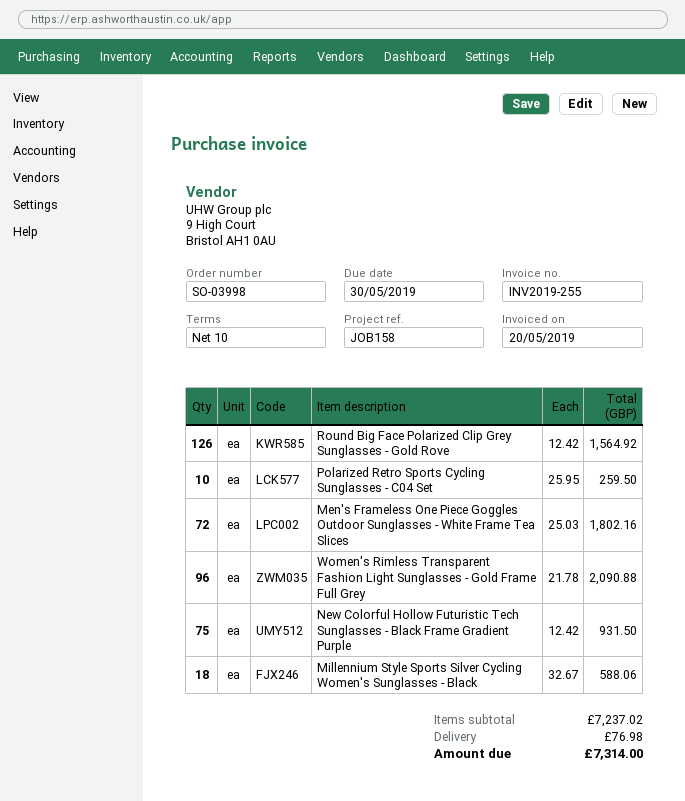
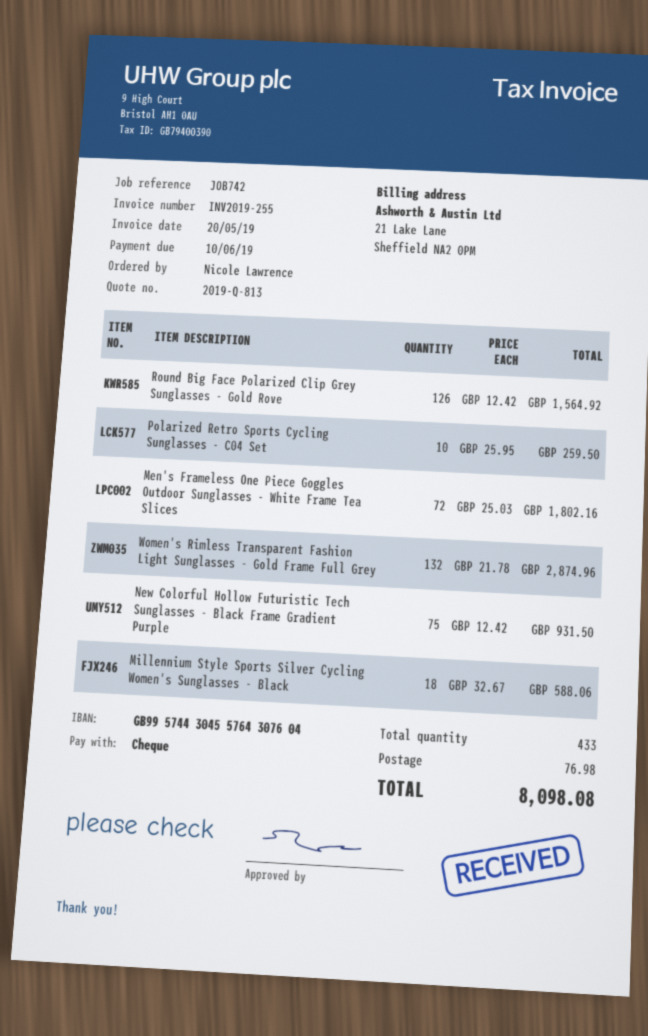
due date: 2019-05-30 -> 2019-06-10
reference: JOB158 -> JOB742
Women's Rimless Transparent Fashion Light Sunglasses - Gold Frame Full Grey: 96 x 21.78 = 2090.88 -> 132 x 21.78 = 2874.96
total: 7314.00 -> 8098.08

